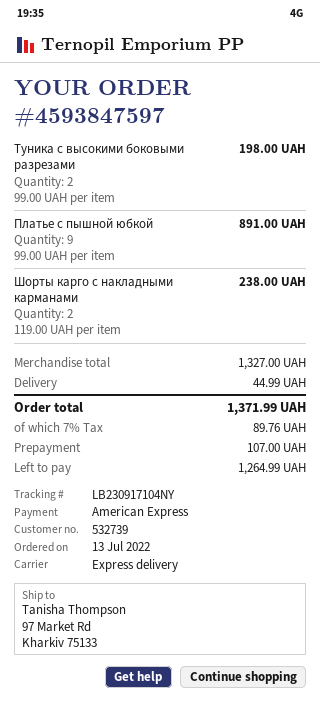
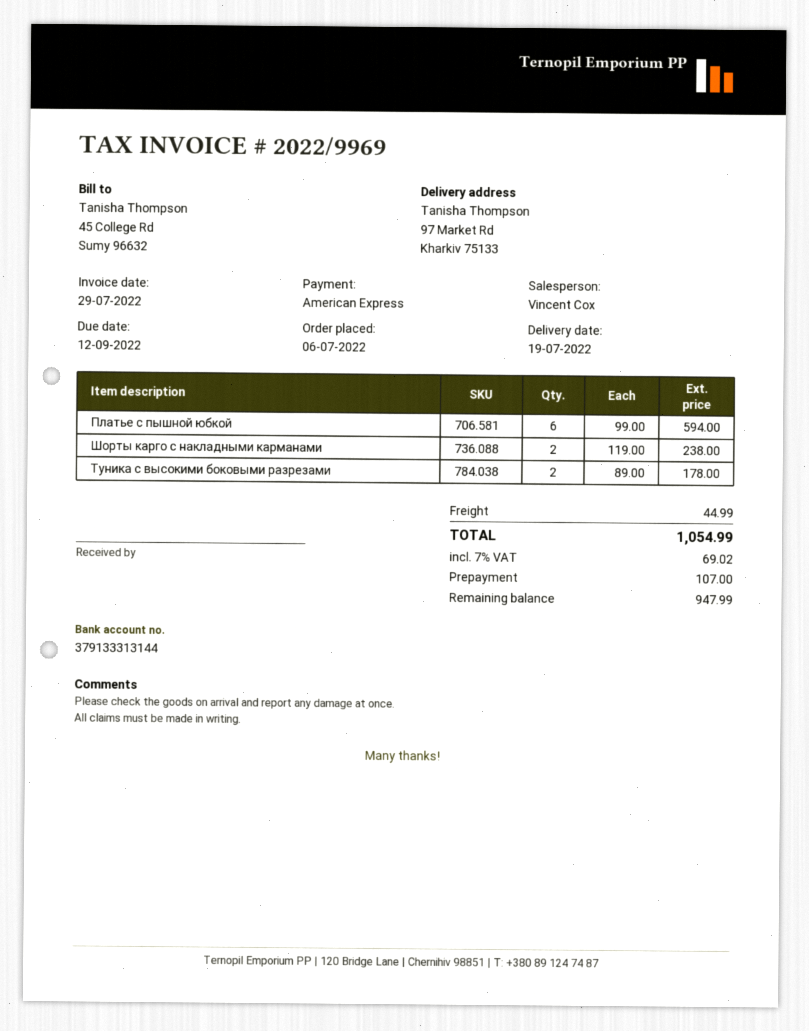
order date: 2022-07-13 -> 2022-07-06
Туника с высокими боковыми разрезами: 2 x 99.00 = 198.00 -> 2 x 89.00 = 178.00
Платье с пышной юбкой: 9 x 99.00 = 891.00 -> 6 x 99.00 = 594.00
tax: 7% = 89.76 -> 7% = 69.02
total: 1371.99 -> 1054.99
balance: 1264.99 -> 947.99

